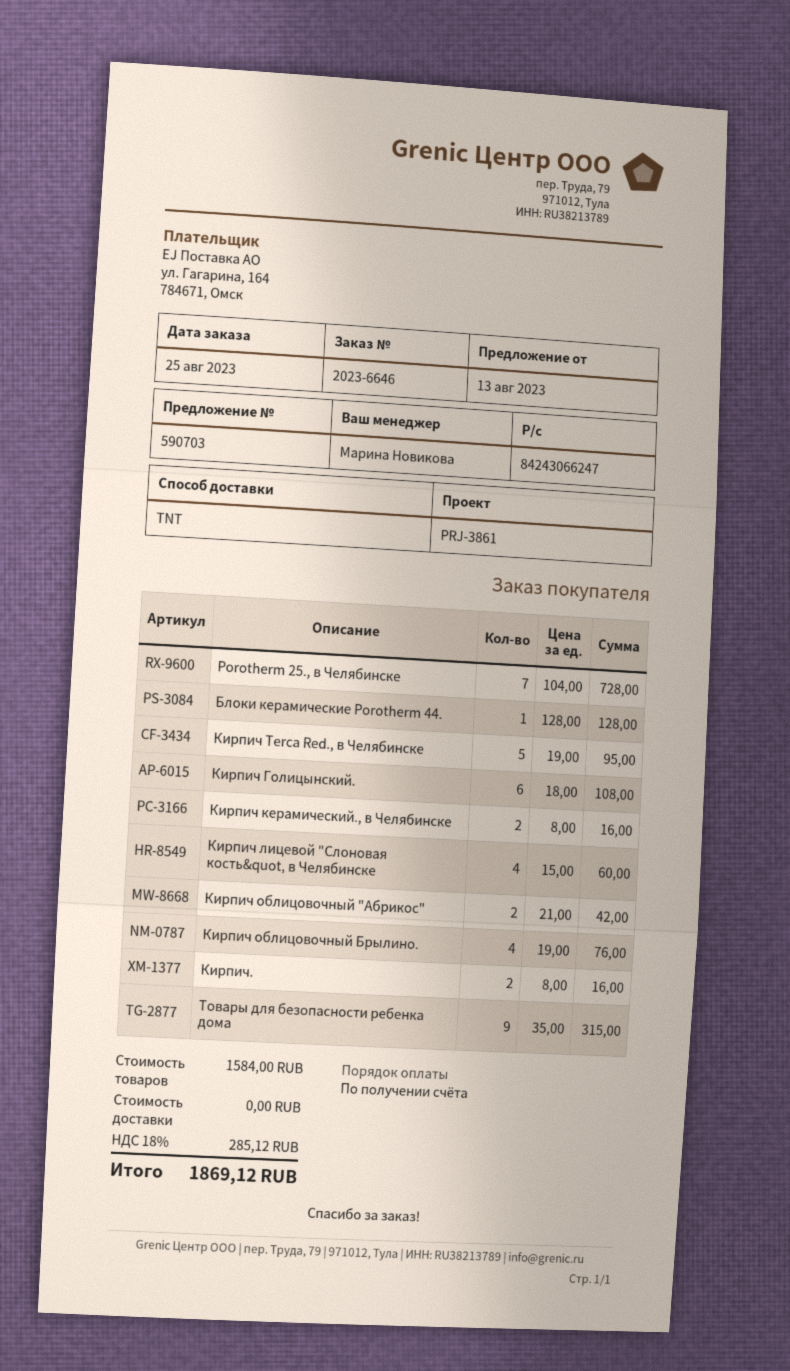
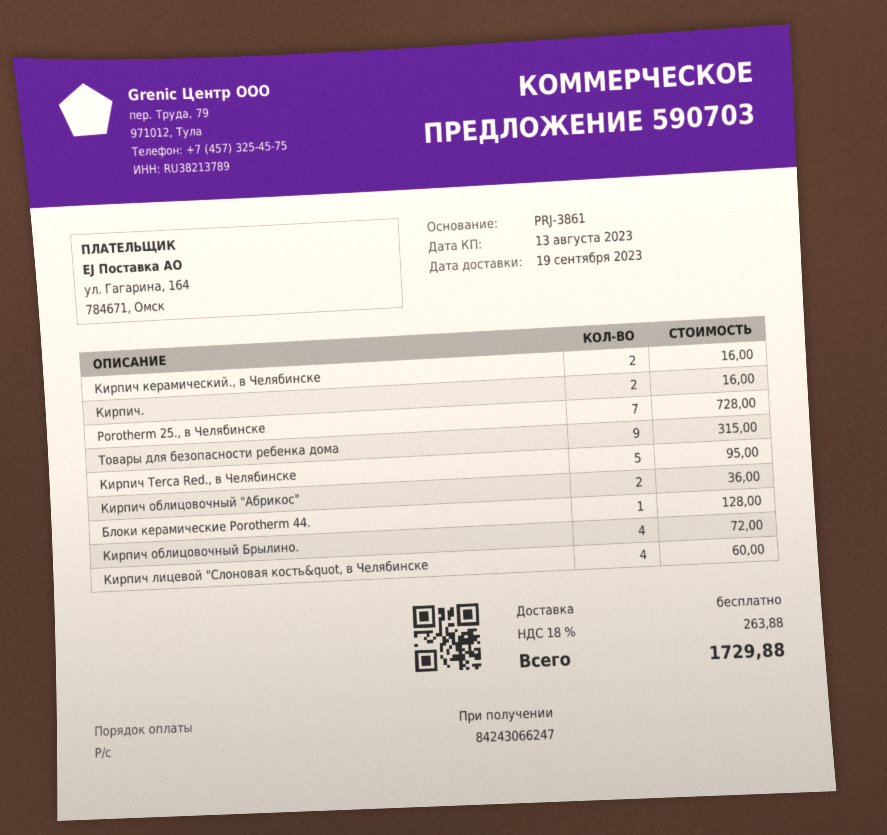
Кирпич Голицынский.: 6 for 108.00 -> none
Кирпич облицовочный "Абрикос": 2 for 42.00 -> 2 for 36.00
Кирпич облицовочный Брылино.: 4 for 76.00 -> 4 for 72.00
tax: 18% = 285.12 -> 18% = 263.88
total: 1869.12 -> 1729.88

